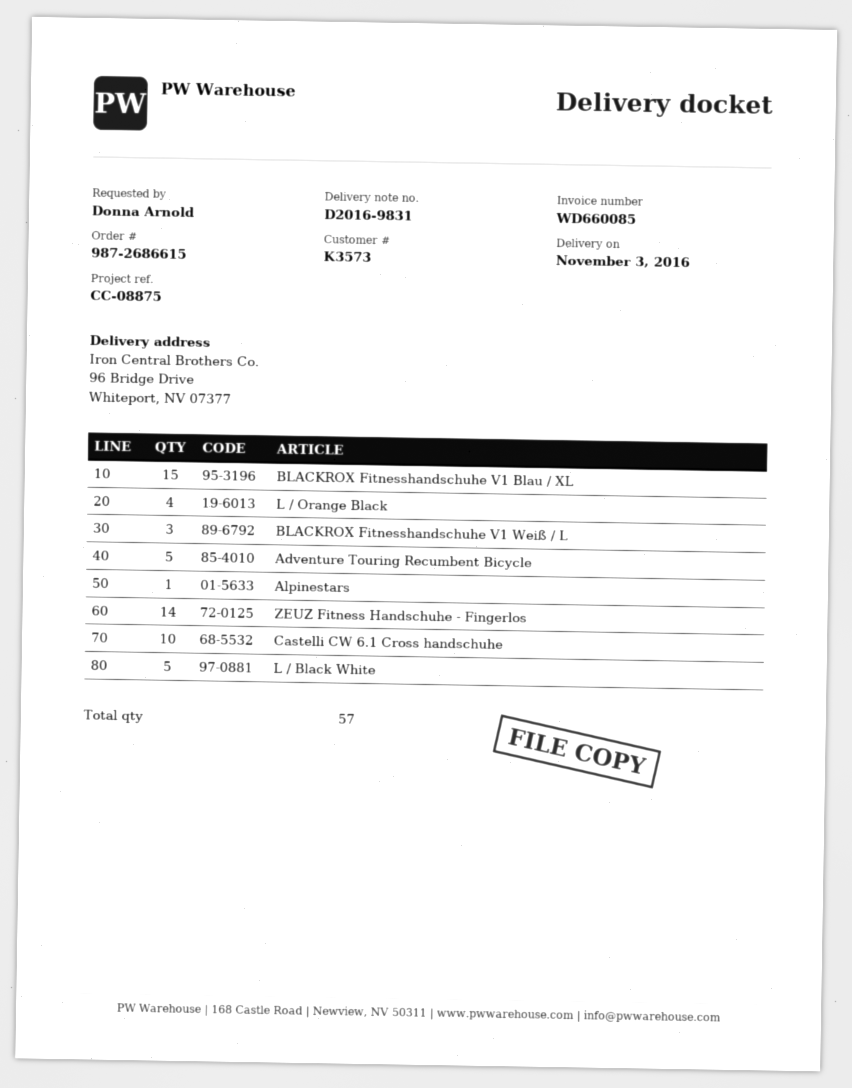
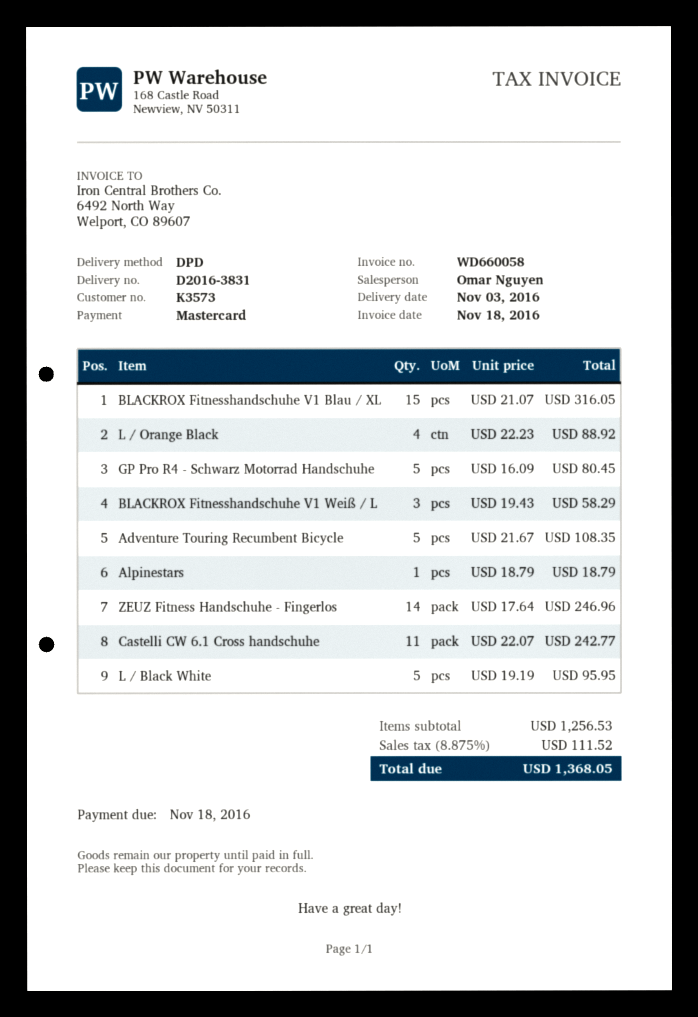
delivery note number: D2016-9831 -> D2016-3831
invoice number: WD660085 -> WD660058
Castelli CW 6.1 Cross handschuhe: 10 -> 11
GP Pro R4 - Schwarz Motorrad Handschuhe: none -> 5

